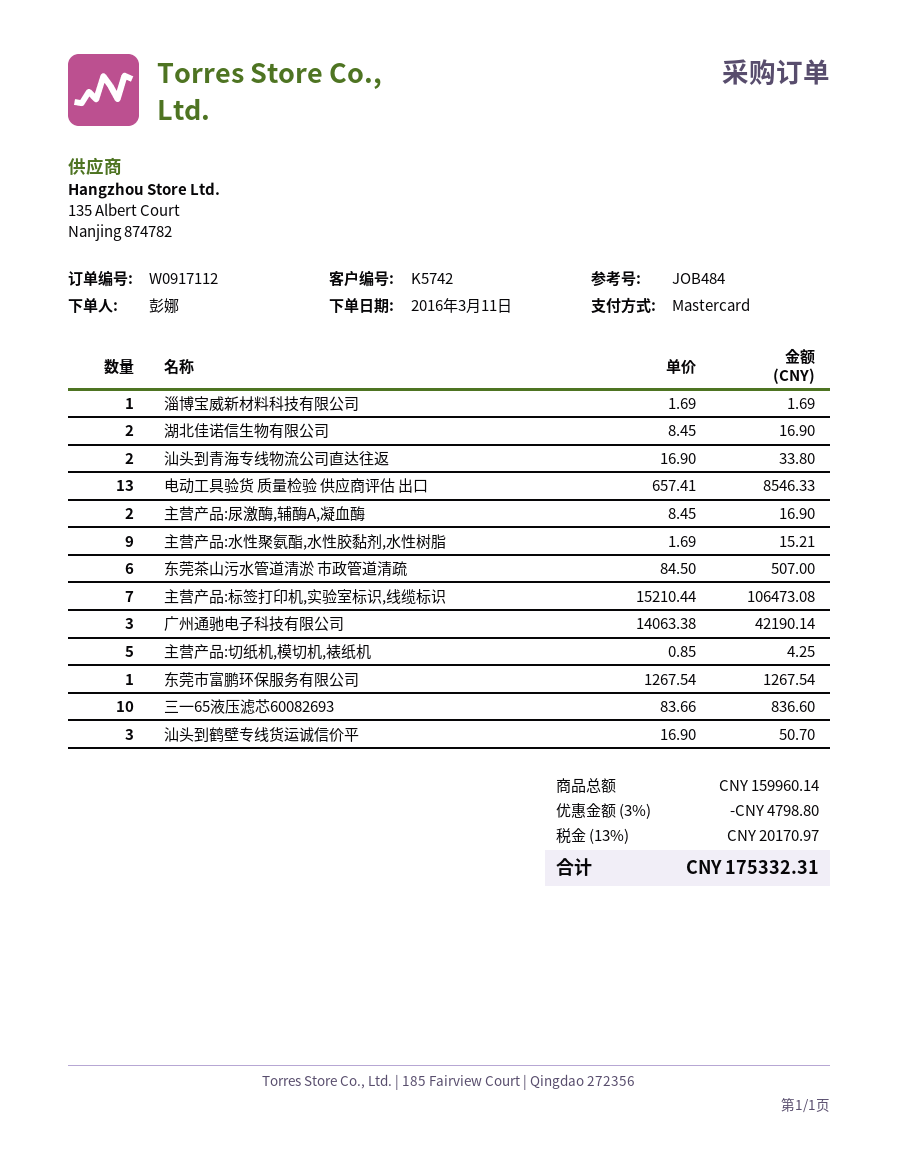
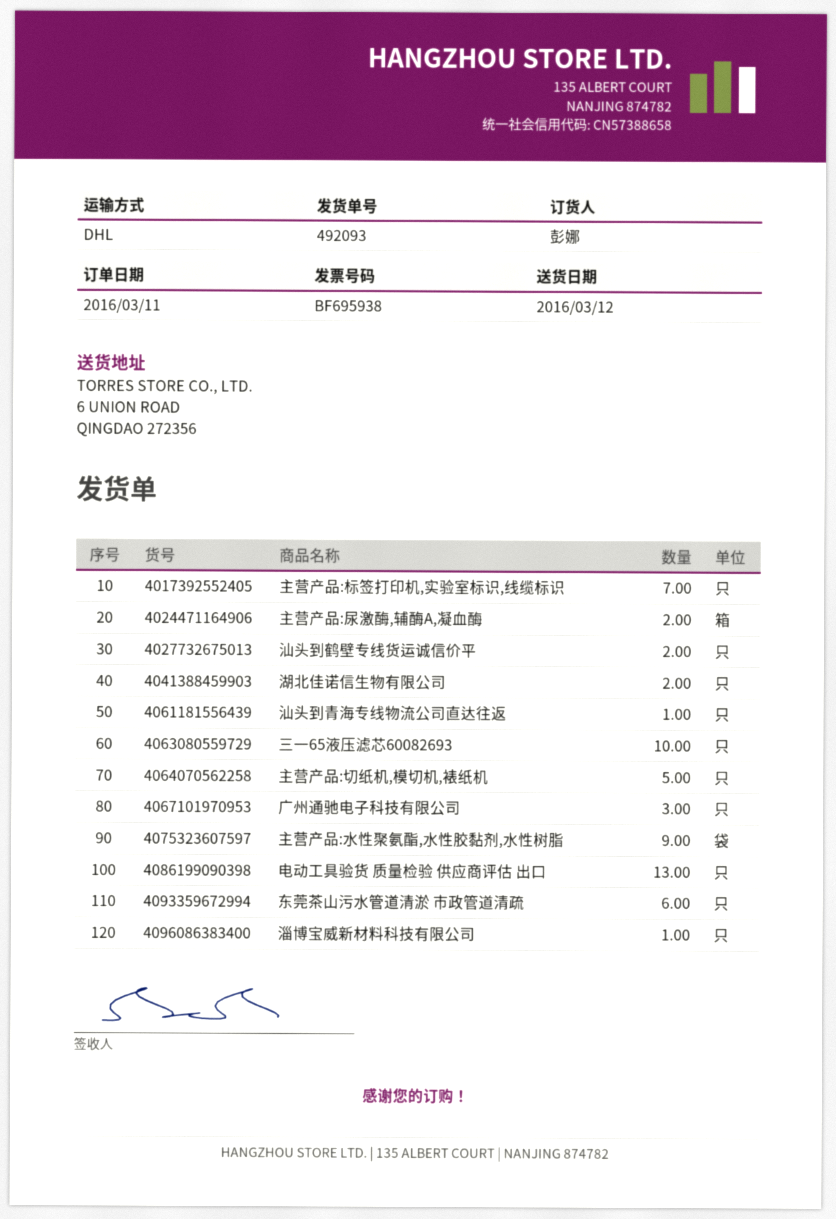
汕头到青海专线物流公司直达往返: 2 -> 1
东莞市富鹏环保服务有限公司: 1 -> none
汕头到鹤壁专线货运诚信价平: 3 -> 2

